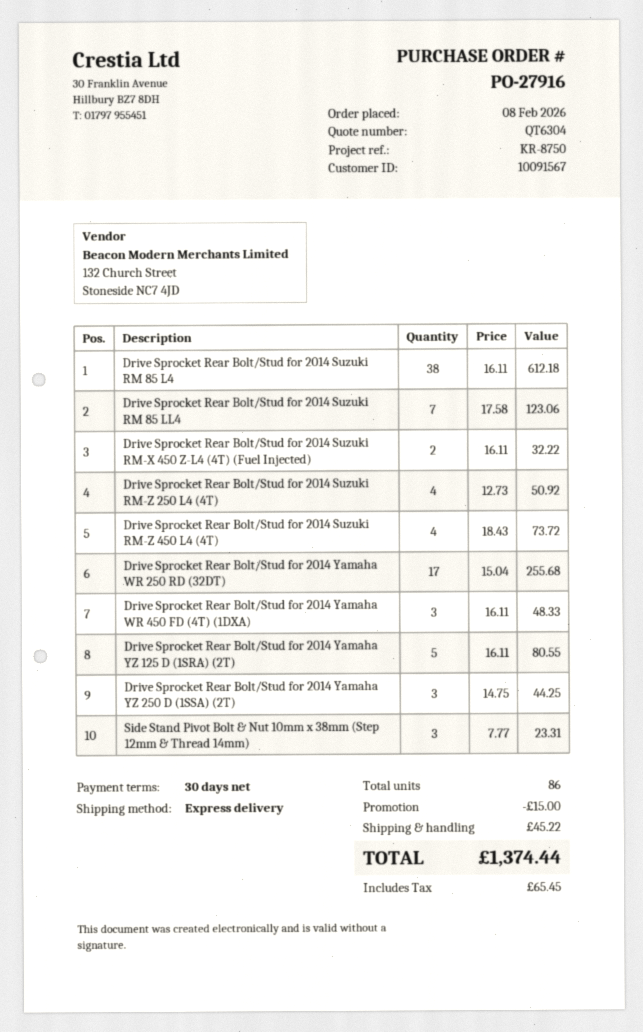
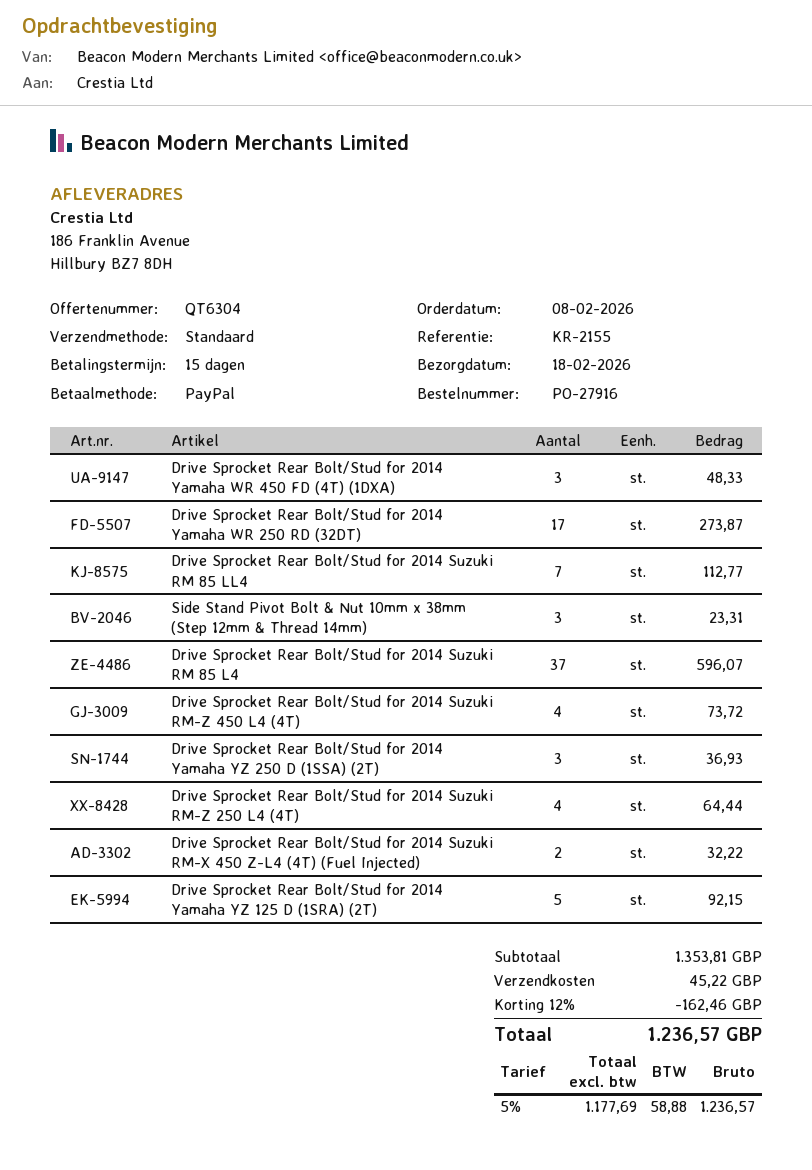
payment terms: 30 days -> 15 days
reference: KR-8750 -> KR-2155
shipping method: express -> standard
Drive Sprocket Rear Bolt/Stud for 2014 Suzuki RM 85 L4: 38 for 612.18 -> 37 for 596.07
Drive Sprocket Rear Bolt/Stud for 2014 Suzuki RM 85 LL4: 7 for 123.06 -> 7 for 112.77
Drive Sprocket Rear Bolt/Stud for 2014 Suzuki RM-Z 250 L4 (4T): 4 for 50.92 -> 4 for 64.44
Drive Sprocket Rear Bolt/Stud for 2014 Yamaha WR 250 RD (32DT): 17 for 255.68 -> 17 for 273.87
Drive Sprocket Rear Bolt/Stud for 2014 Yamaha YZ 125 D (1SRA) (2T): 5 for 80.55 -> 5 for 92.15
Drive Sprocket Rear Bolt/Stud for 2014 Yamaha YZ 250 D (1SSA) (2T): 3 for 44.25 -> 3 for 36.93
discount: 15.00 -> 162.46
tax: 65.45 -> 58.88
total: 1374.44 -> 1236.57

